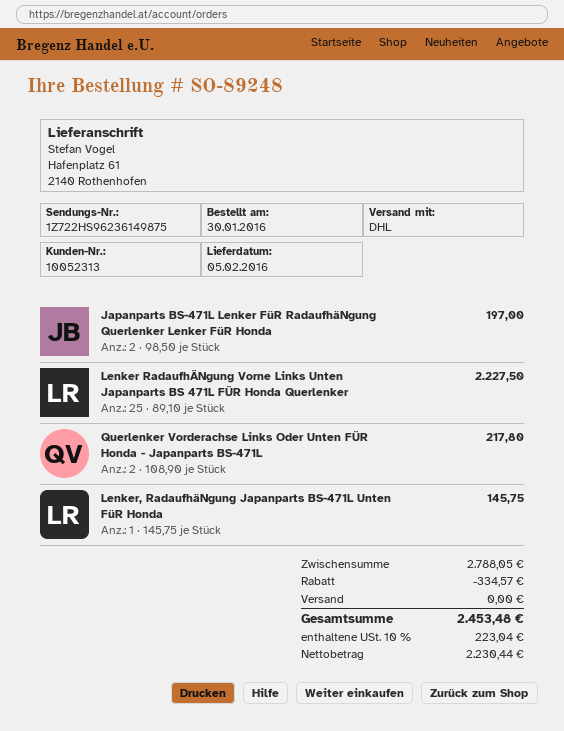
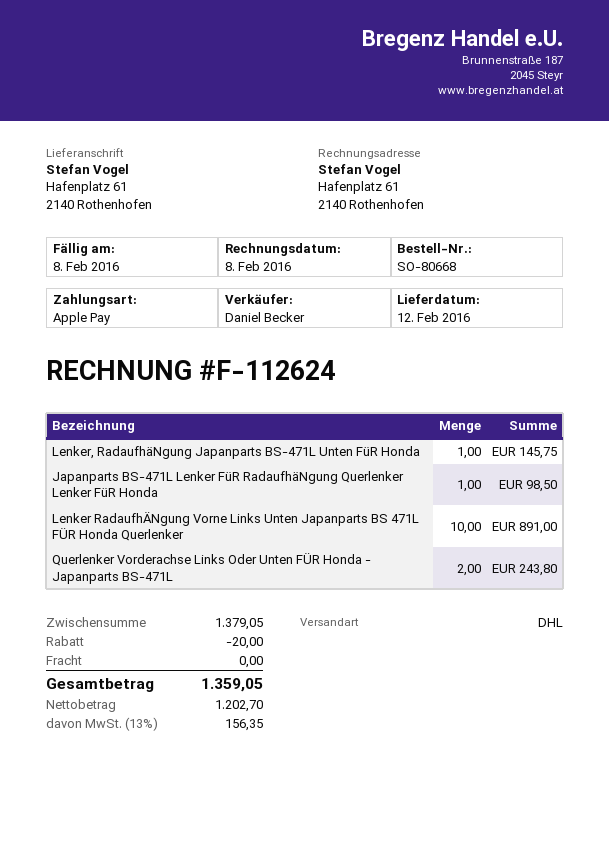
order number: SO-89248 -> SO-80668
delivery date: 2016-02-05 -> 2016-02-12
Japanparts BS-471L Lenker FüR RadaufhäNgung Querlenker Lenker FüR Honda: 2 for 197.00 -> 1 for 98.50
Lenker RadaufhÄNgung Vorne Links Unten Japanparts BS 471L FÜR Honda Querlenker: 25 for 2227.50 -> 10 for 891.00
Querlenker Vorderachse Links Oder Unten FÜR Honda - Japanparts BS-471L: 2 for 217.80 -> 2 for 243.80
subtotal: 2788.05 -> 1379.05
discount: 334.57 -> 20.00
net: 2230.44 -> 1202.70
tax: 10% = 223.04 -> 13% = 156.35
total: 2453.48 -> 1359.05

